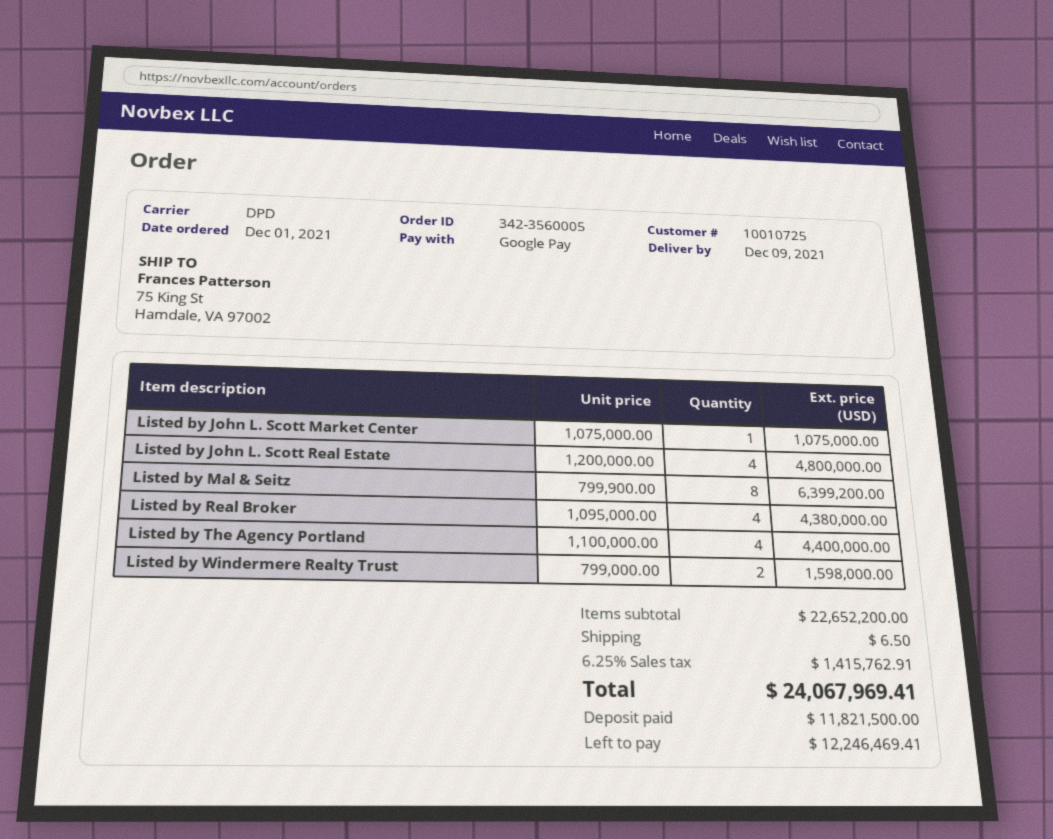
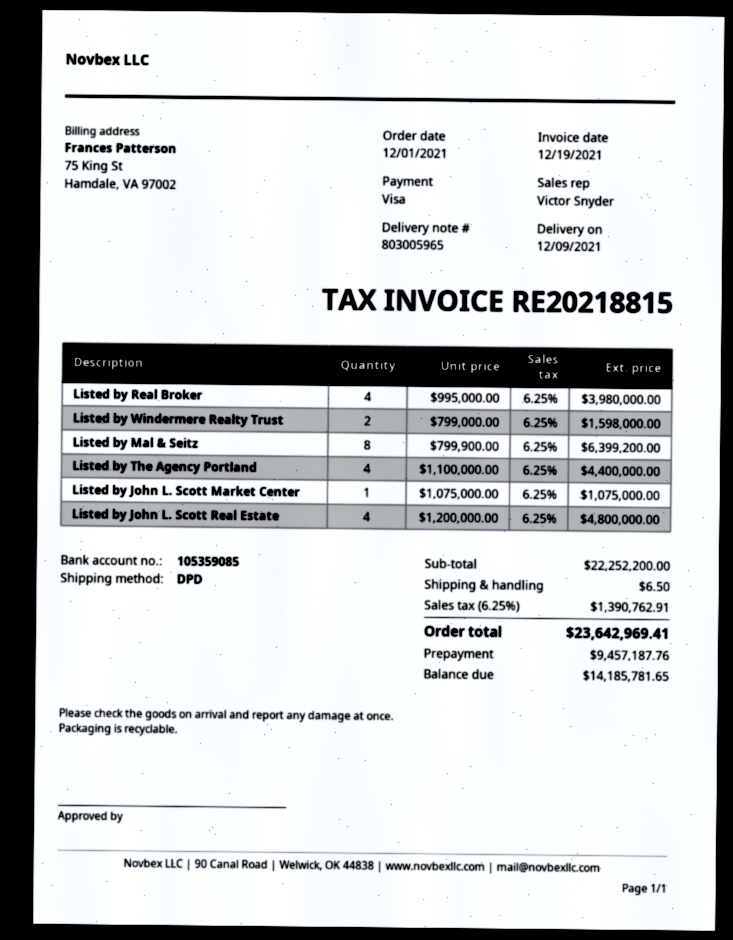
payment method: Google Pay -> Visa
Listed by Real Broker: 4 x 1095000.00 = 4380000.00 -> 4 x 995000.00 = 3980000.00
subtotal: 22652200.00 -> 22252200.00
tax: 6.25% = 1415762.91 -> 6.25% = 1390762.91
total: 24067969.41 -> 23642969.41
deposit: 11821500.00 -> 9457187.76
balance: 12246469.41 -> 14185781.65

